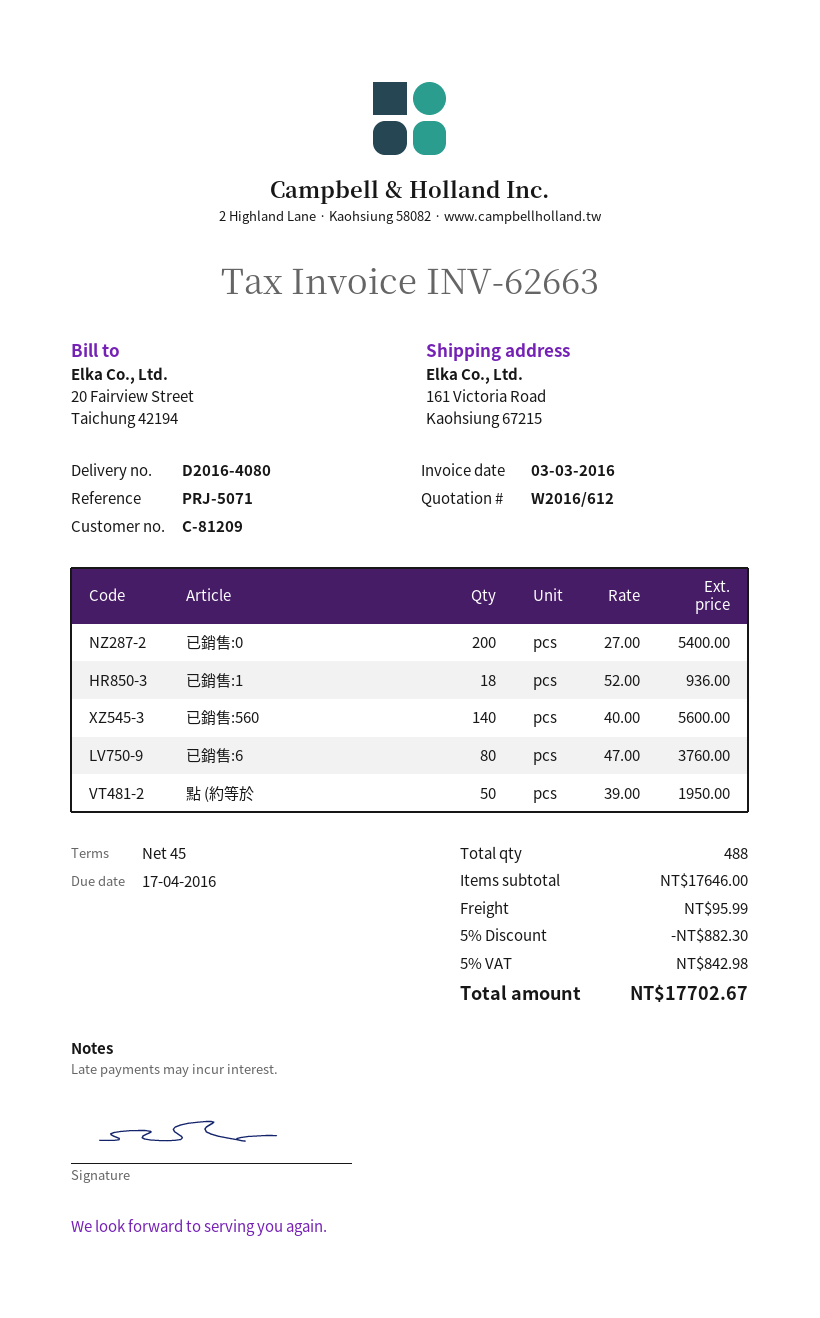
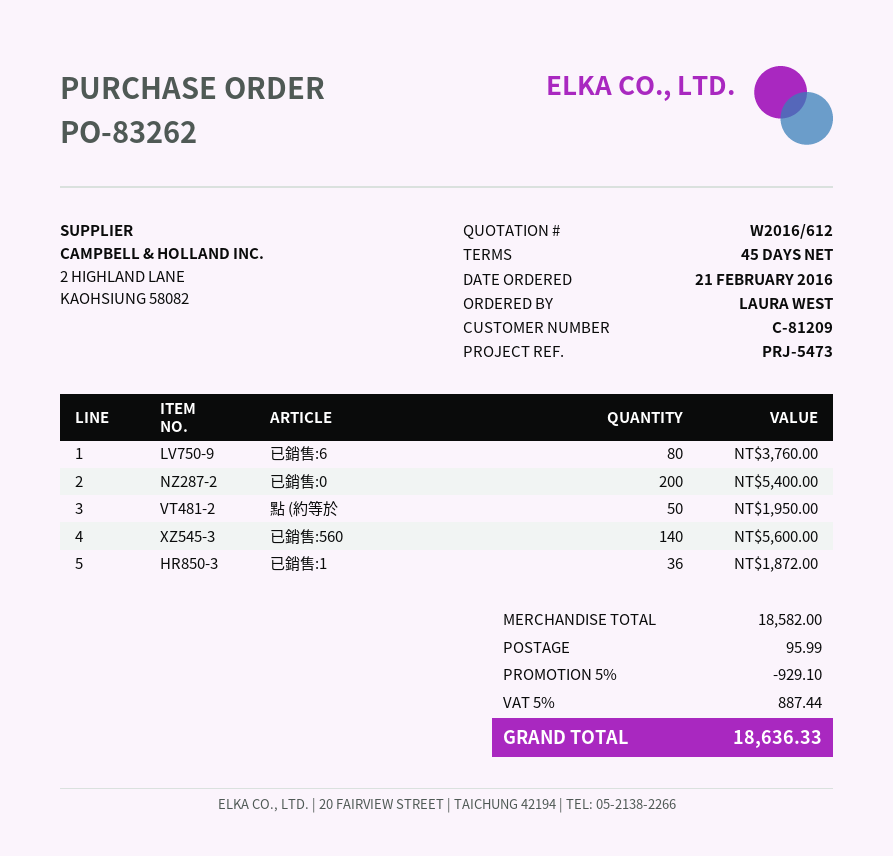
reference: PRJ-5071 -> PRJ-5473
已銷售:1: 18 for 936.00 -> 36 for 1872.00
subtotal: 17646.00 -> 18582.00
discount: 5% = 882.30 -> 5% = 929.10
tax: 5% = 842.98 -> 5% = 887.44
total: 17702.67 -> 18636.33

